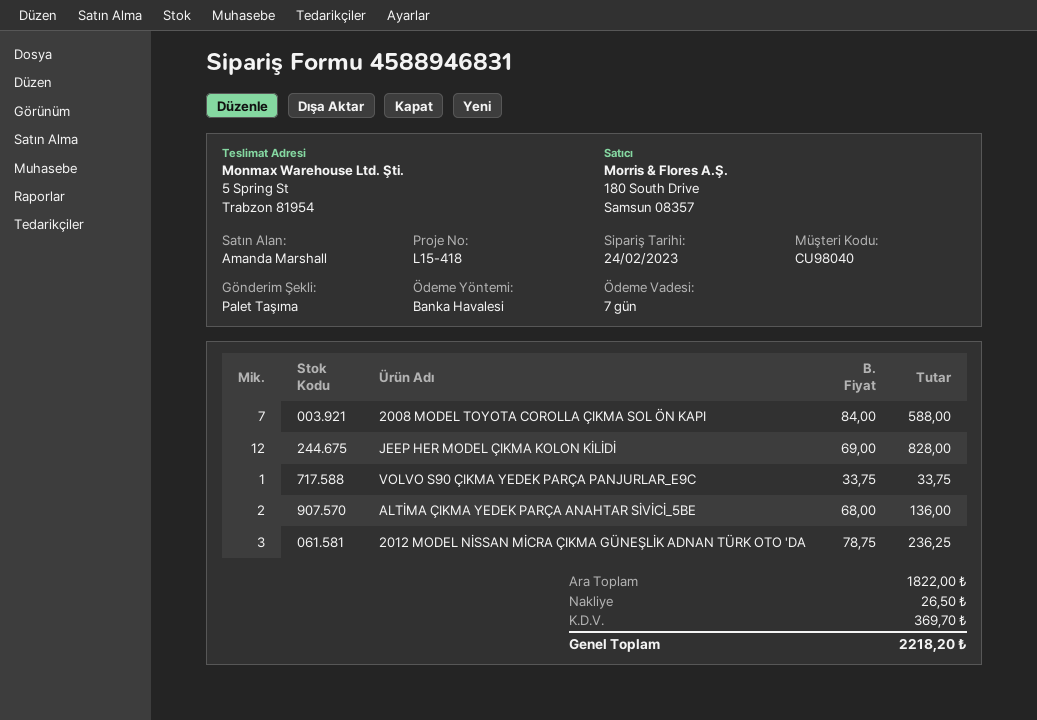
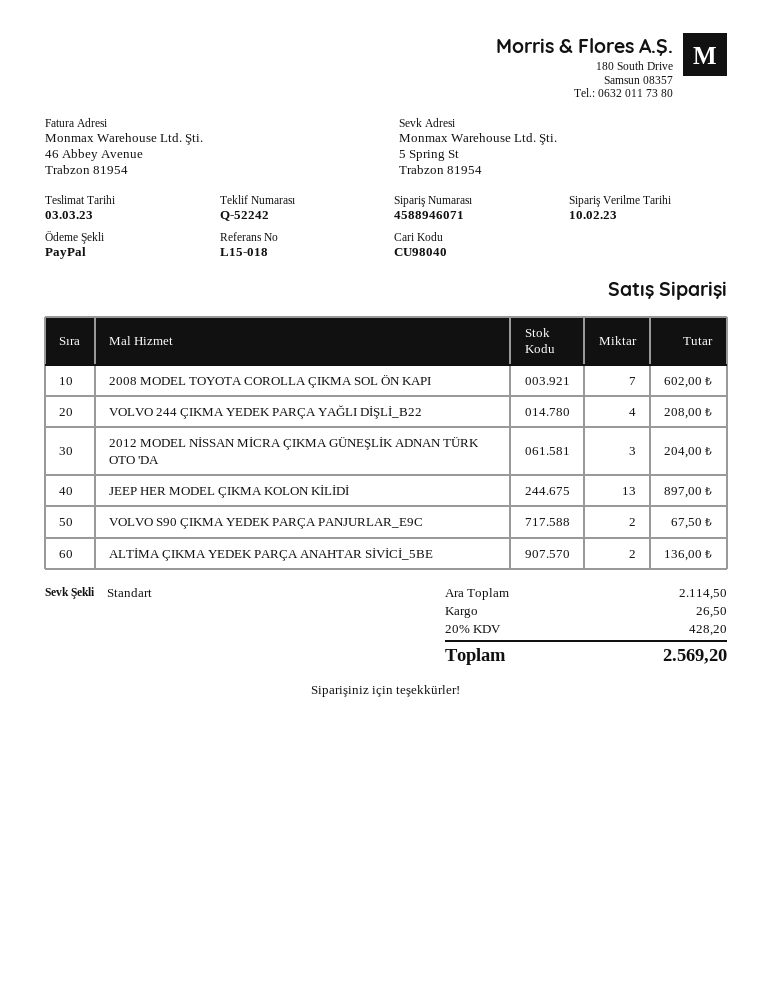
order number: 4588946831 -> 4588946071
order date: 2023-02-24 -> 2023-02-10
reference: L15-418 -> L15-018
payment method: bank transfer -> PayPal
shipping method: pallet freight -> standard
2008 MODEL TOYOTA COROLLA ÇIKMA SOL ÖN KAPI: 7 for 588.00 -> 7 for 602.00
JEEP HER MODEL ÇIKMA KOLON KİLİDİ: 12 for 828.00 -> 13 for 897.00
VOLVO S90 ÇIKMA YEDEK PARÇA PANJURLAR_E9C: 1 for 33.75 -> 2 for 67.50
2012 MODEL NİSSAN MİCRA ÇIKMA GÜNEŞLİK ADNAN TÜRK OTO 'DA: 3 for 236.25 -> 3 for 204.00
VOLVO 244 ÇIKMA YEDEK PARÇA YAĞLI DİŞLİ_B22: none -> 4 for 208.00
subtotal: 1822.00 -> 2114.50
tax: 369.70 -> 428.20
total: 2218.20 -> 2569.20

